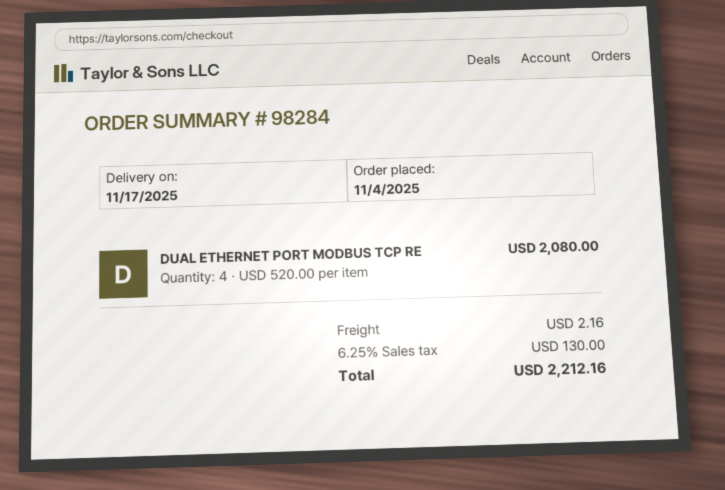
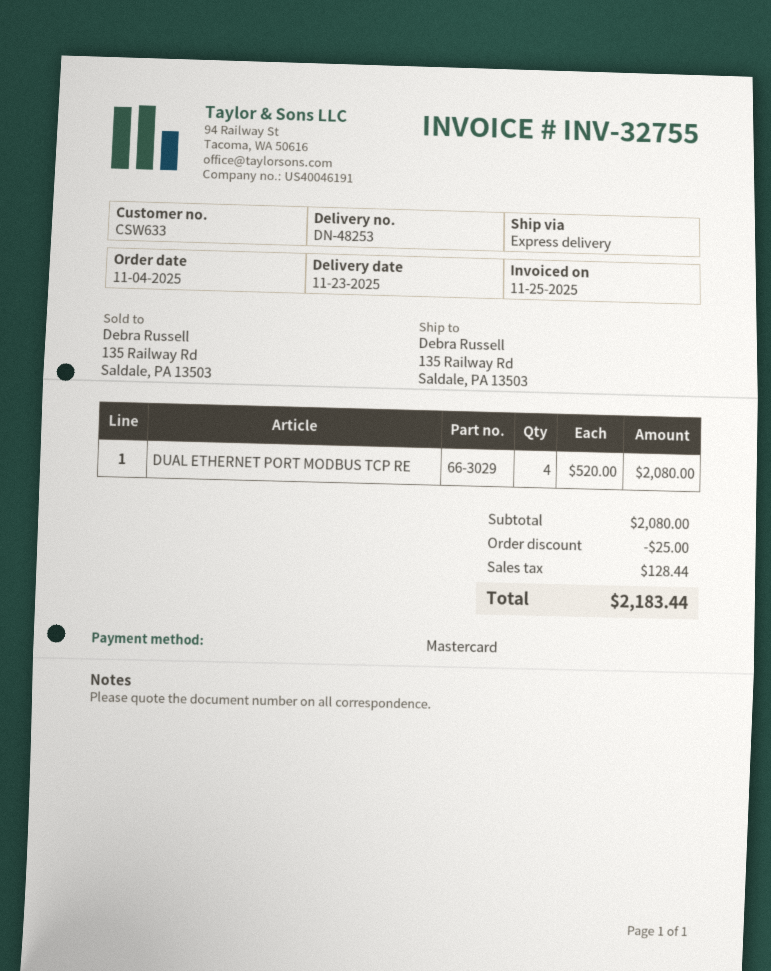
delivery date: 2025-11-17 -> 2025-11-23
discount: none -> 25.00
shipping: 2.16 -> none
tax: 130.00 -> 128.44
total: 2212.16 -> 2183.44

